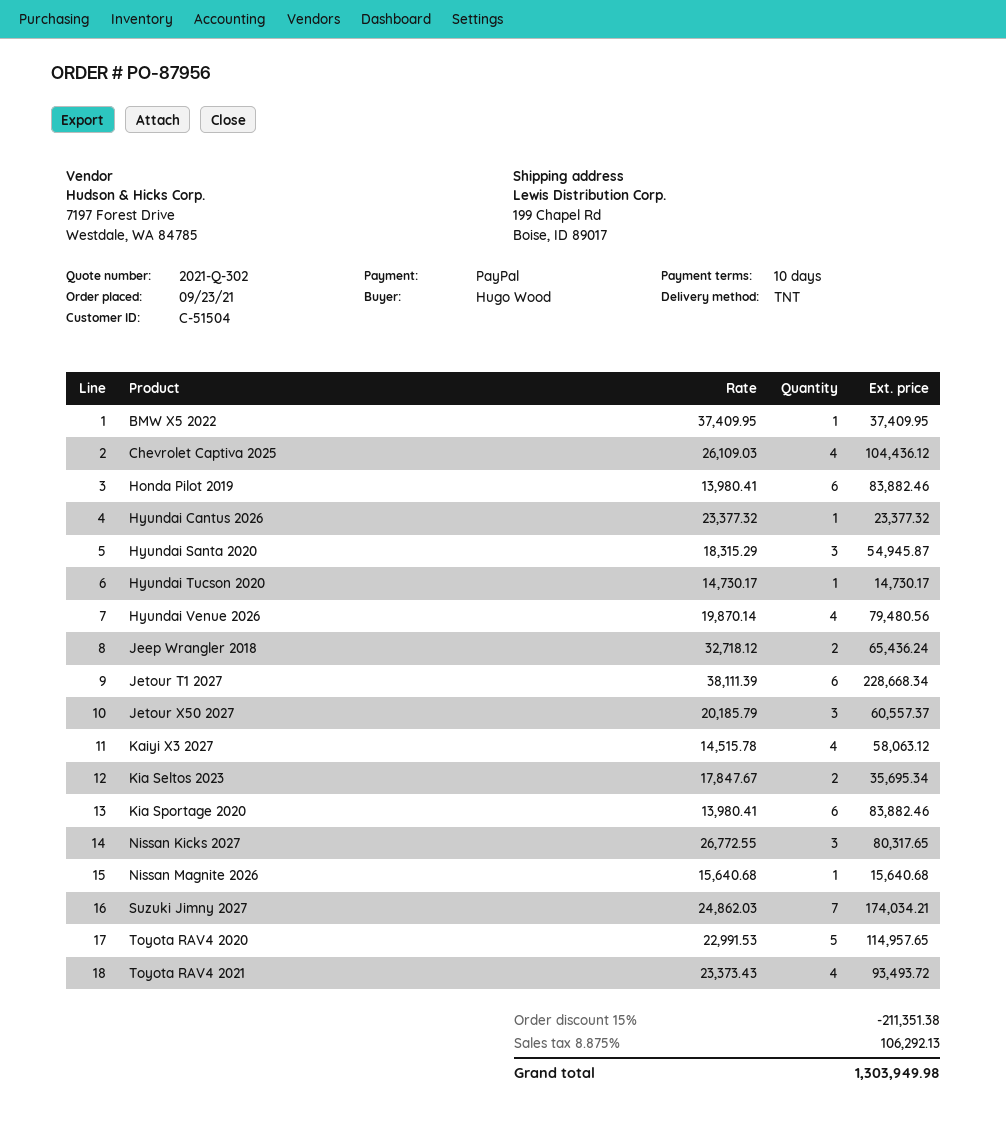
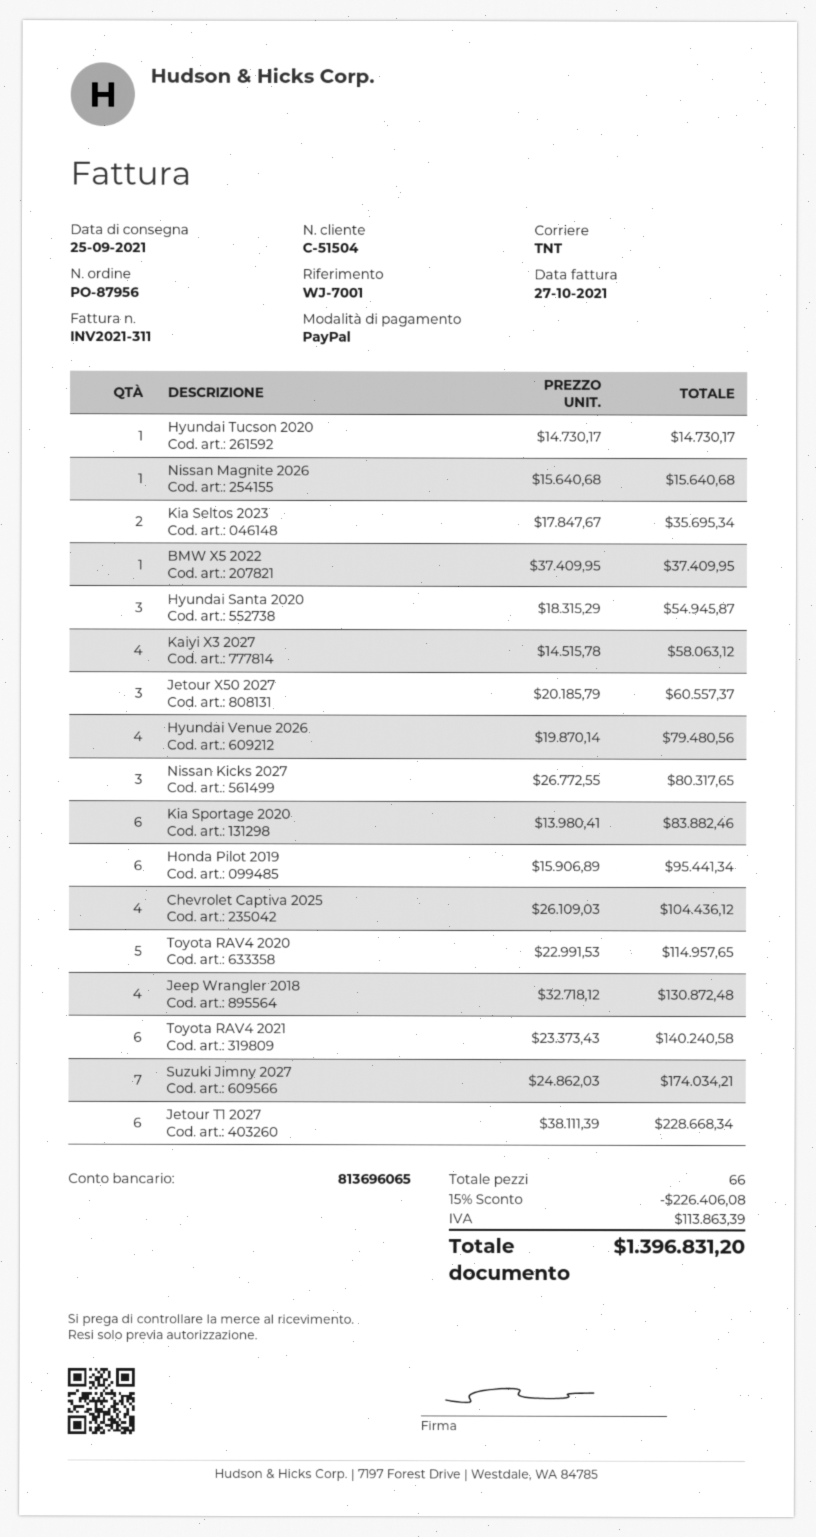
Honda Pilot 2019: 6 x 13980.41 = 83882.46 -> 6 x 15906.89 = 95441.34
Hyundai Cantus 2026: 1 x 23377.32 = 23377.32 -> none
Jeep Wrangler 2018: 2 x 32718.12 = 65436.24 -> 4 x 32718.12 = 130872.48
Toyota RAV4 2021: 4 x 23373.43 = 93493.72 -> 6 x 23373.43 = 140240.58
discount: 15% = 211351.38 -> 15% = 226406.08
tax: 106292.13 -> 113863.39
total: 1303949.98 -> 1396831.20

